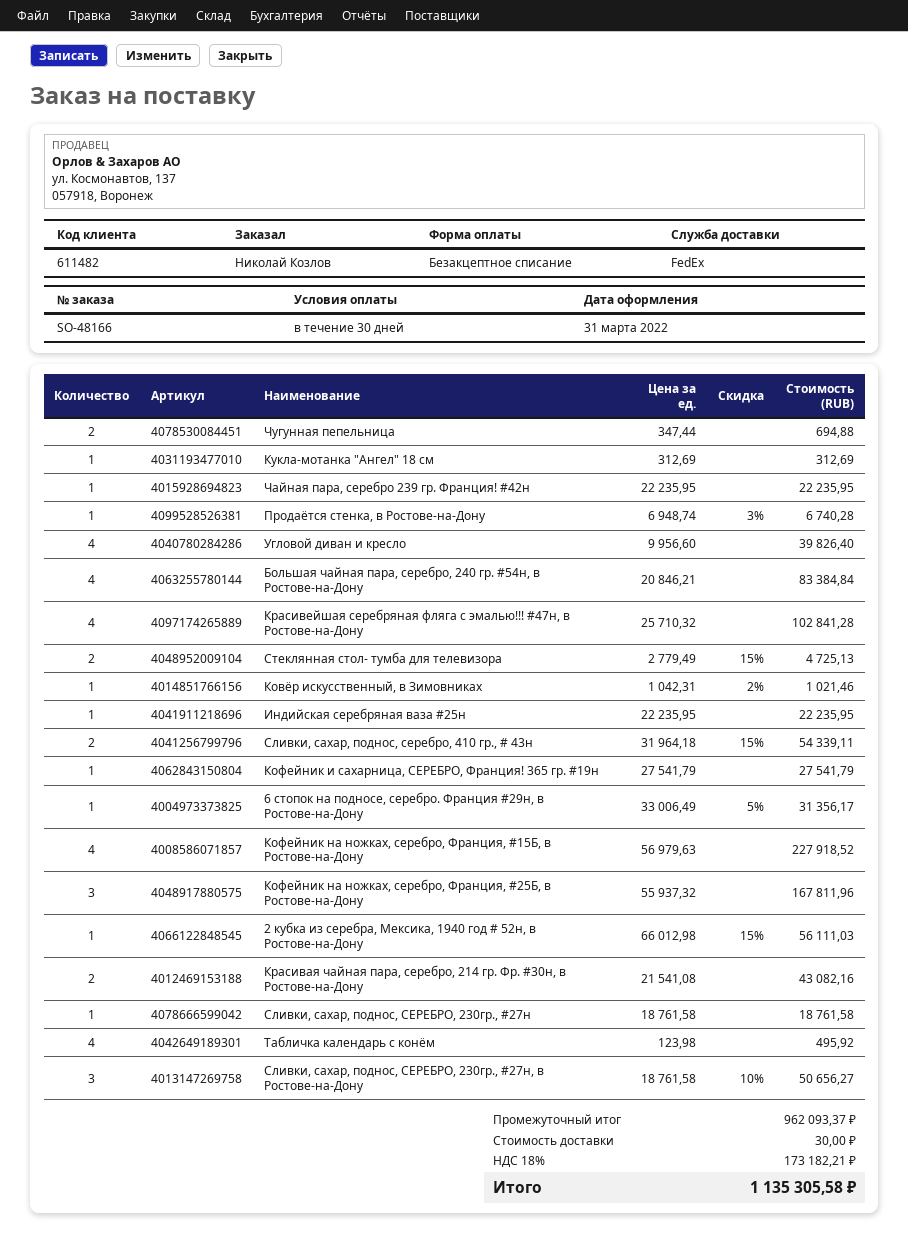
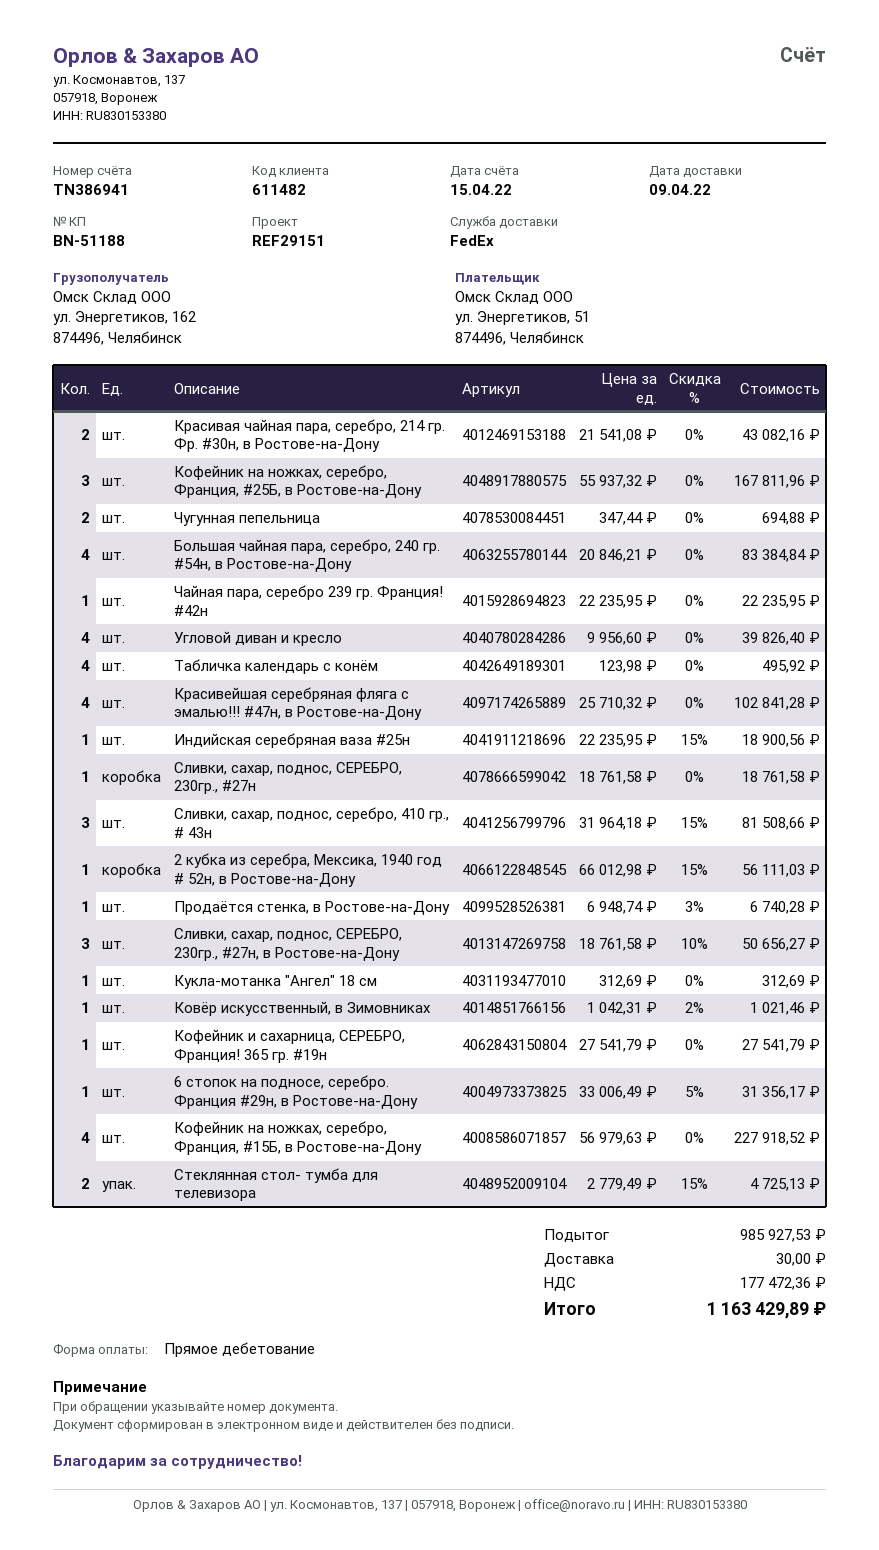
Индийская серебряная ваза #25н: 1 x 22235.95 = 22235.95 -> 1 x 22235.95 - 15% = 18900.56
Сливки, сахар, поднос, серебро, 410 гр., # 43н: 2 x 31964.18 - 15% = 54339.11 -> 3 x 31964.18 - 15% = 81508.66
subtotal: 962093.37 -> 985927.53
tax: 173182.21 -> 177472.36
total: 1135305.58 -> 1163429.89

